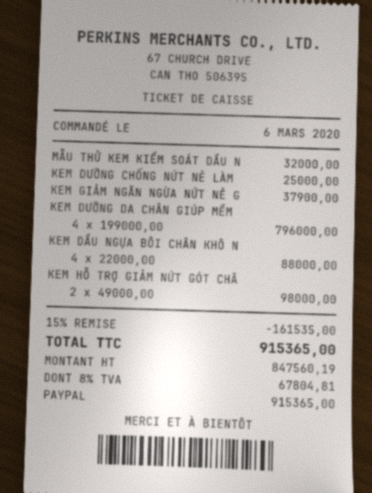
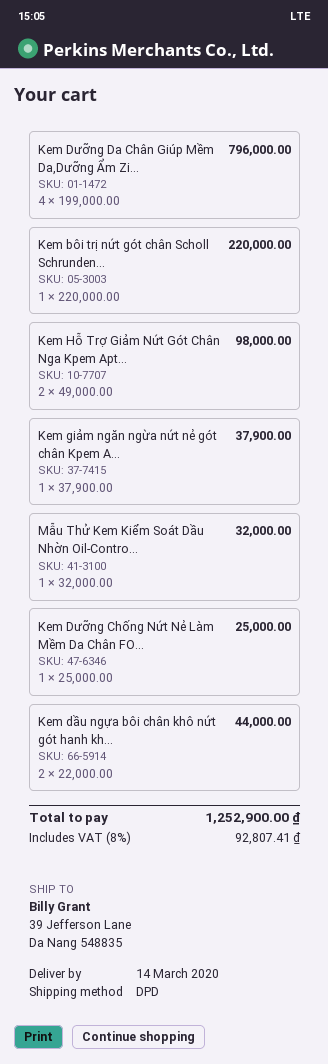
KEM DẦU NGỰA BÔI CHÂN KHÔ N: 4 x 22000.00 = 88000.00 -> 2 x 22000.00 = 44000.00
Kem bôi trị nứt gót chân Scholl Schrunden...: none -> 1 x 220000.00 = 220000.00
discount: 15% = 161535.00 -> none
tax: 8% = 67804.81 -> 8% = 92807.41
total: 915365.00 -> 1252900.00

